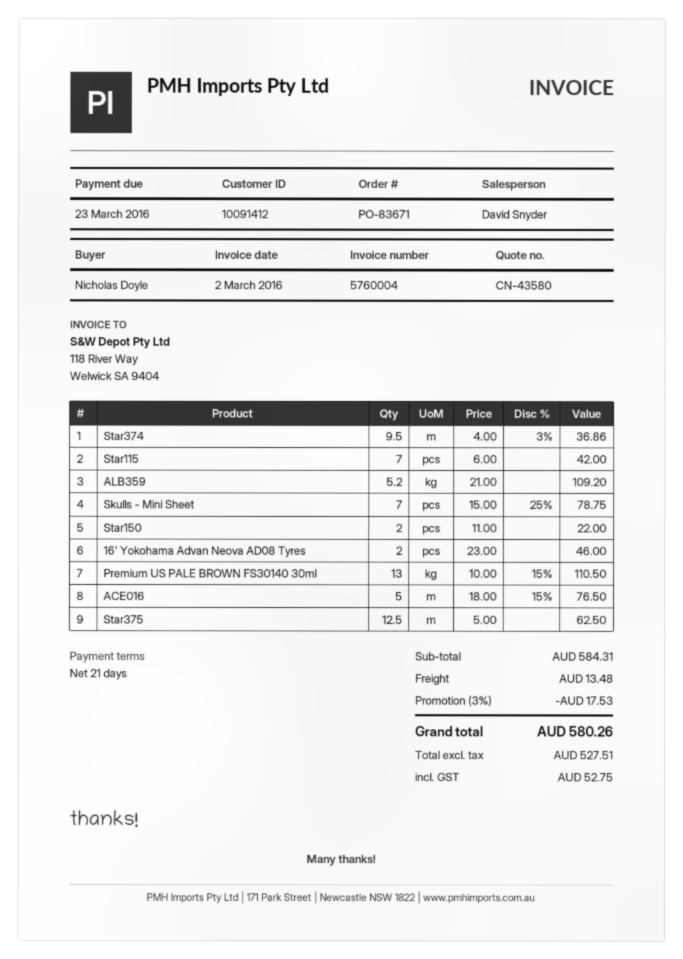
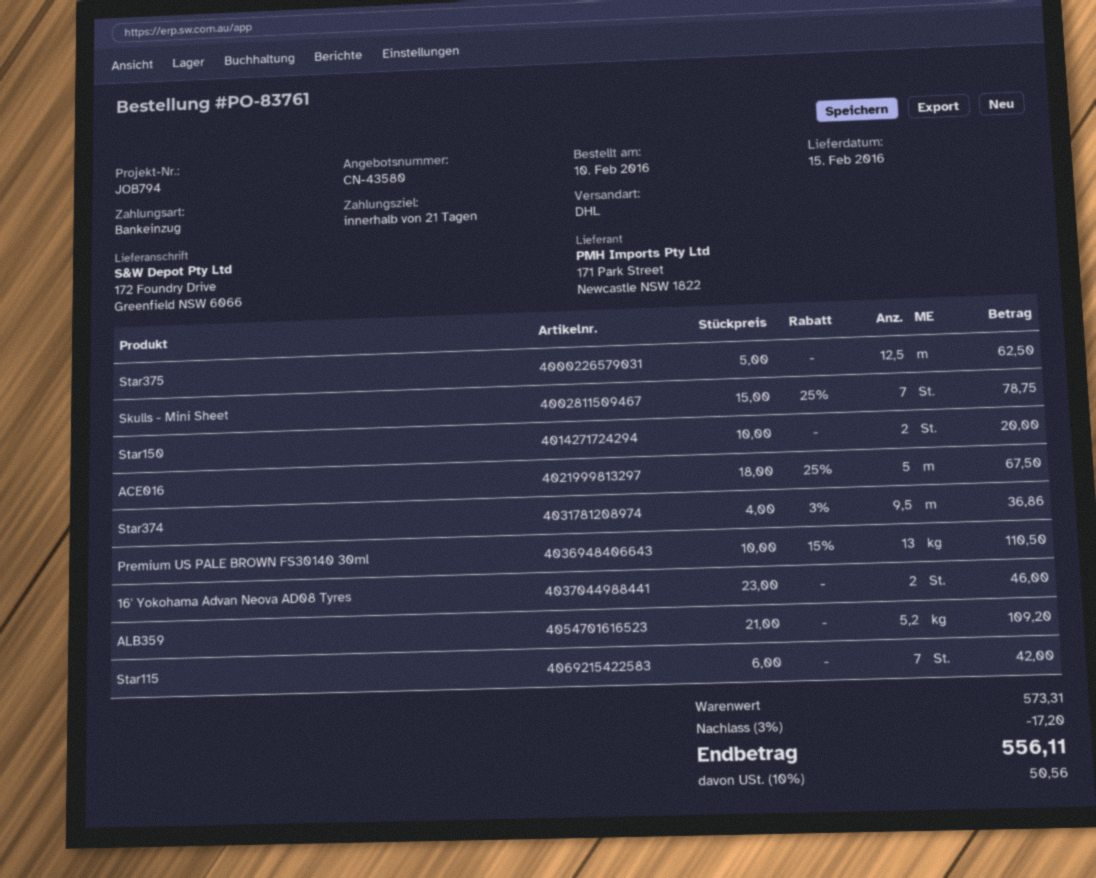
order number: PO-83671 -> PO-83761
Star150: 2 x 11.00 = 22.00 -> 2 x 10.00 = 20.00
ACE016: 5 x 18.00 - 15% = 76.50 -> 5 x 18.00 - 25% = 67.50
subtotal: 584.31 -> 573.31
discount: 3% = 17.53 -> 3% = 17.20
shipping: 13.48 -> none
tax: 52.75 -> 50.56
total: 580.26 -> 556.11

